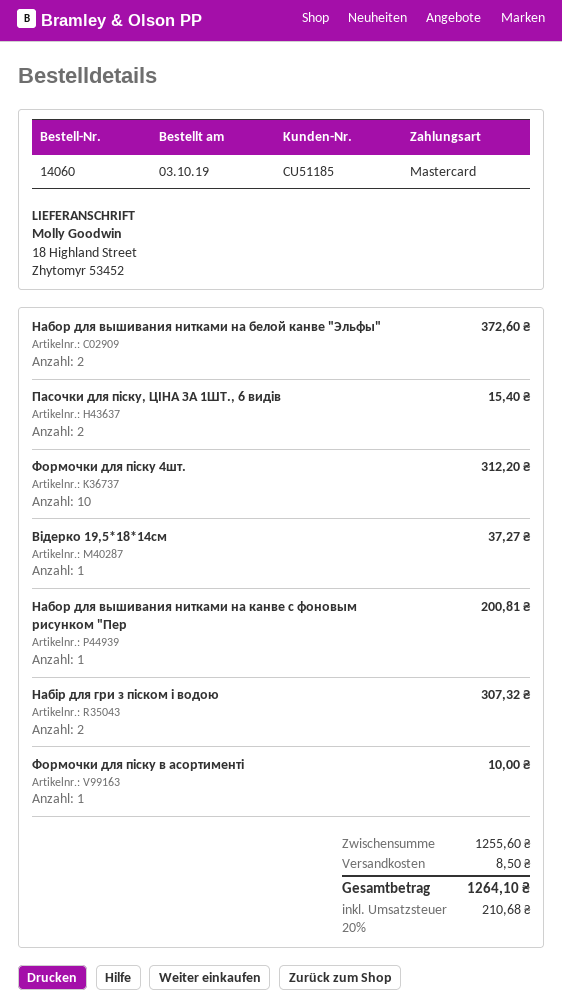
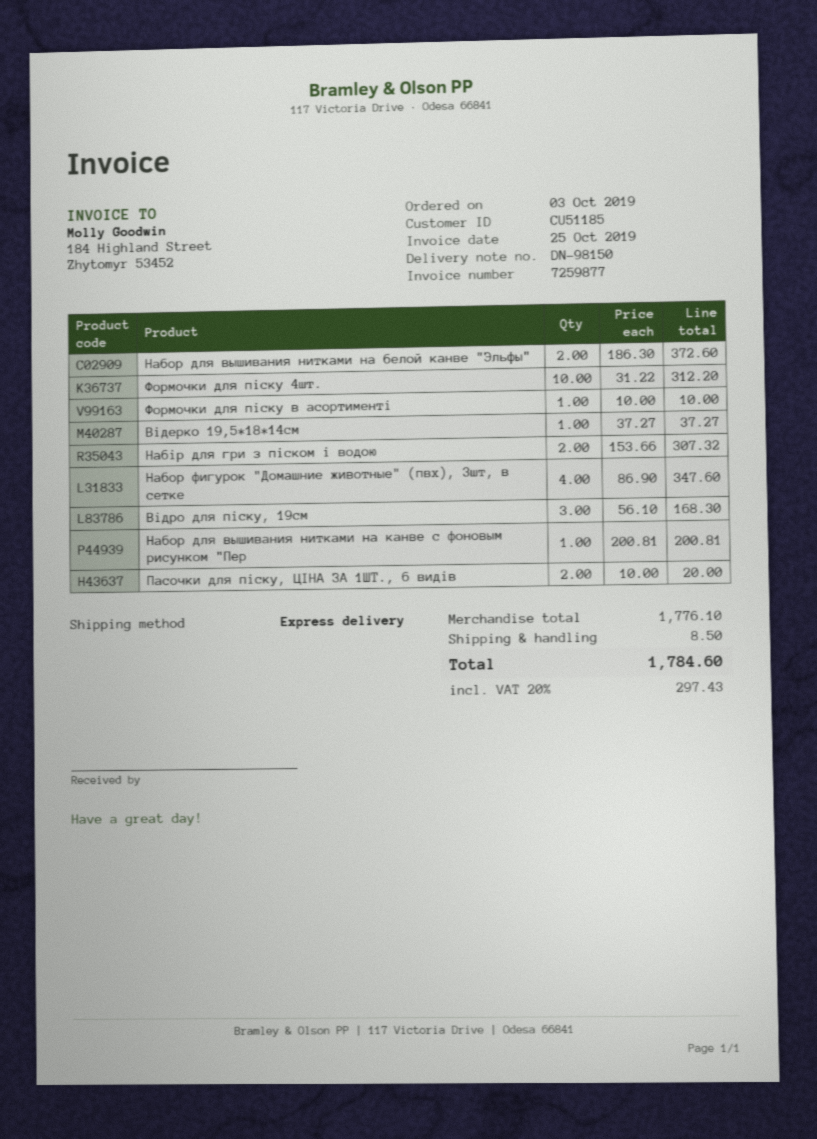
Пасочки для піску, ЦІНА ЗА 1ШТ., 6 видів: 2 for 15.40 -> 2 for 20.00
Набор фигурок "Домашние животные" (пвх), 3шт, в сетке: none -> 4 for 347.60
Відро для піску, 19см: none -> 3 for 168.30
subtotal: 1255.60 -> 1776.10
tax: 20% = 210.68 -> 20% = 297.43
total: 1264.10 -> 1784.60

